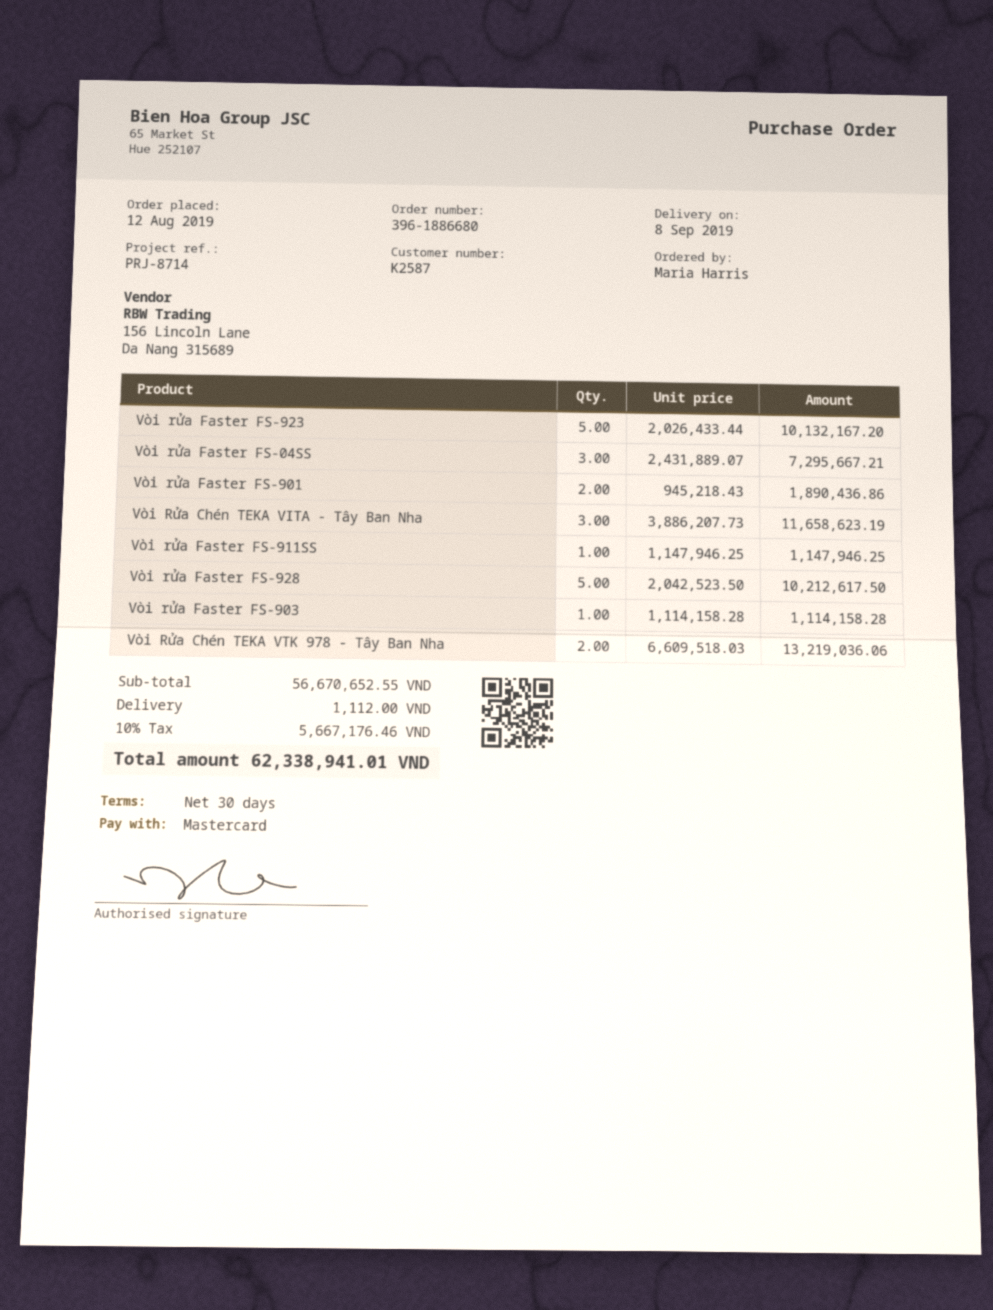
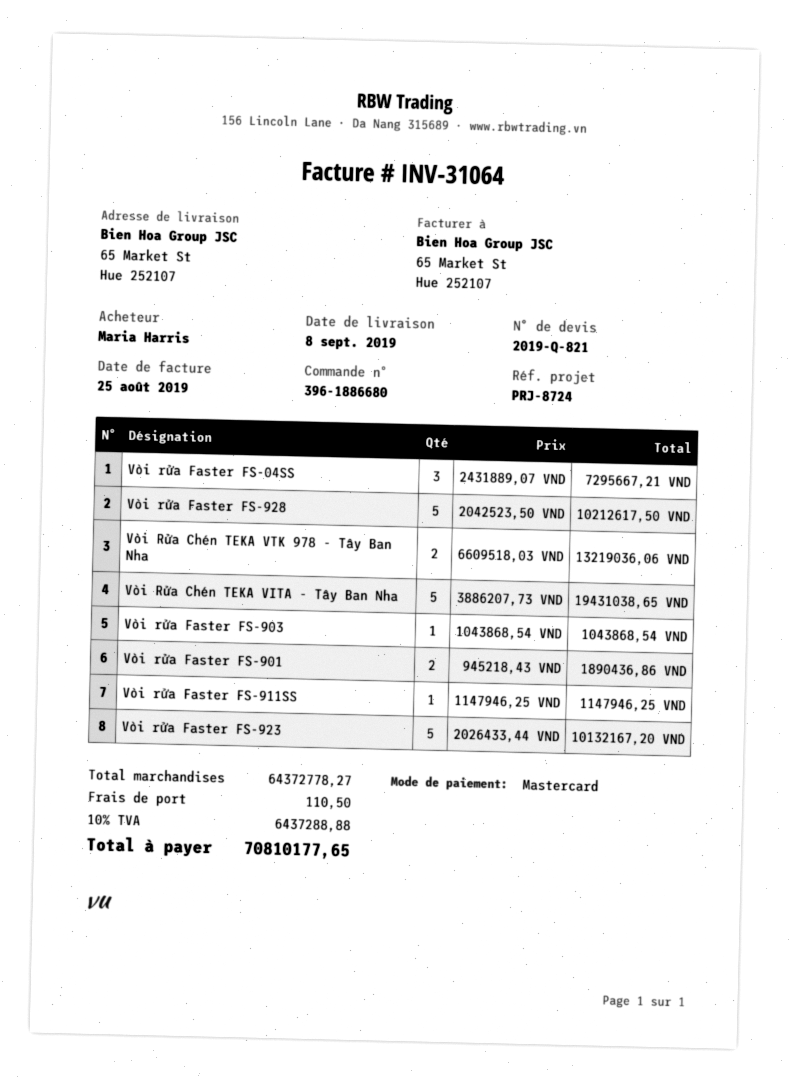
reference: PRJ-8714 -> PRJ-8724
Vòi Rửa Chén TEKA VITA - Tây Ban Nha: 3 x 3886207.73 = 11658623.19 -> 5 x 3886207.73 = 19431038.65
Vòi rửa Faster FS-903: 1 x 1114158.28 = 1114158.28 -> 1 x 1043868.54 = 1043868.54
subtotal: 56670652.55 -> 64372778.27
shipping: 1112.00 -> 110.50
tax: 10% = 5667176.46 -> 10% = 6437288.88
total: 62338941.01 -> 70810177.65

